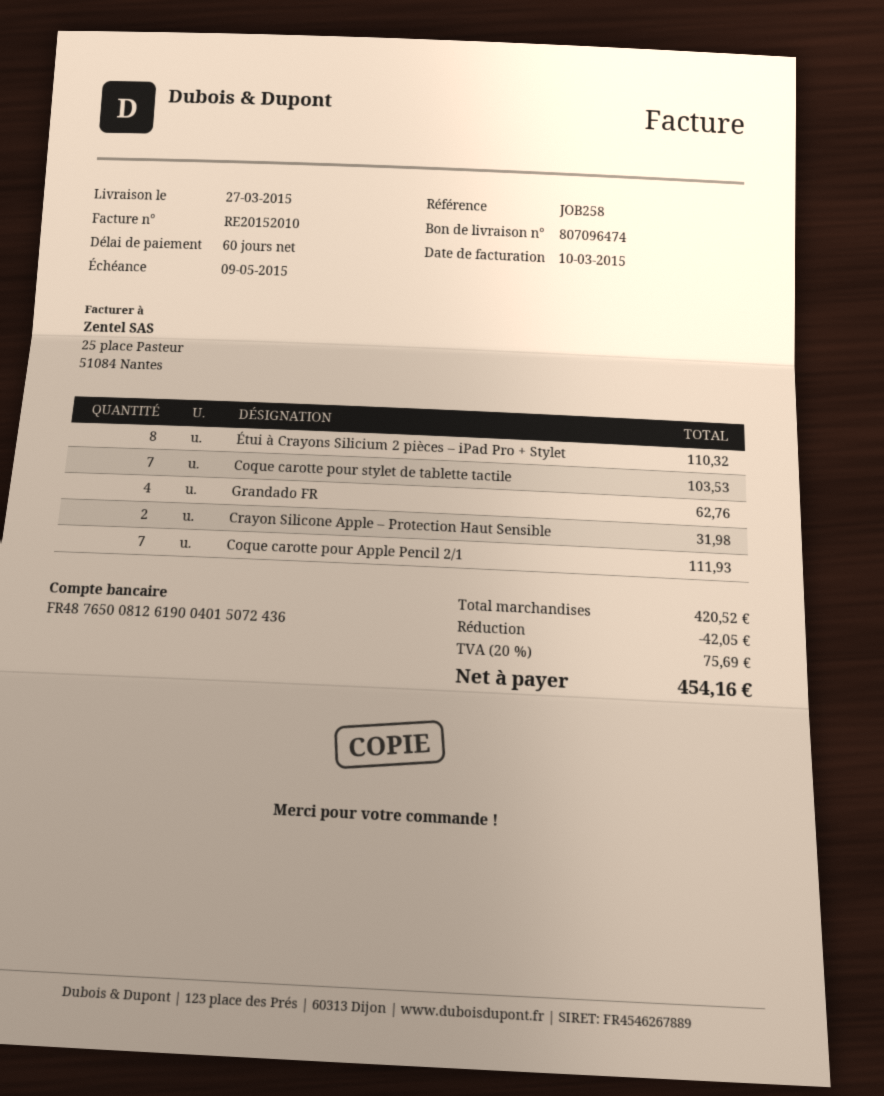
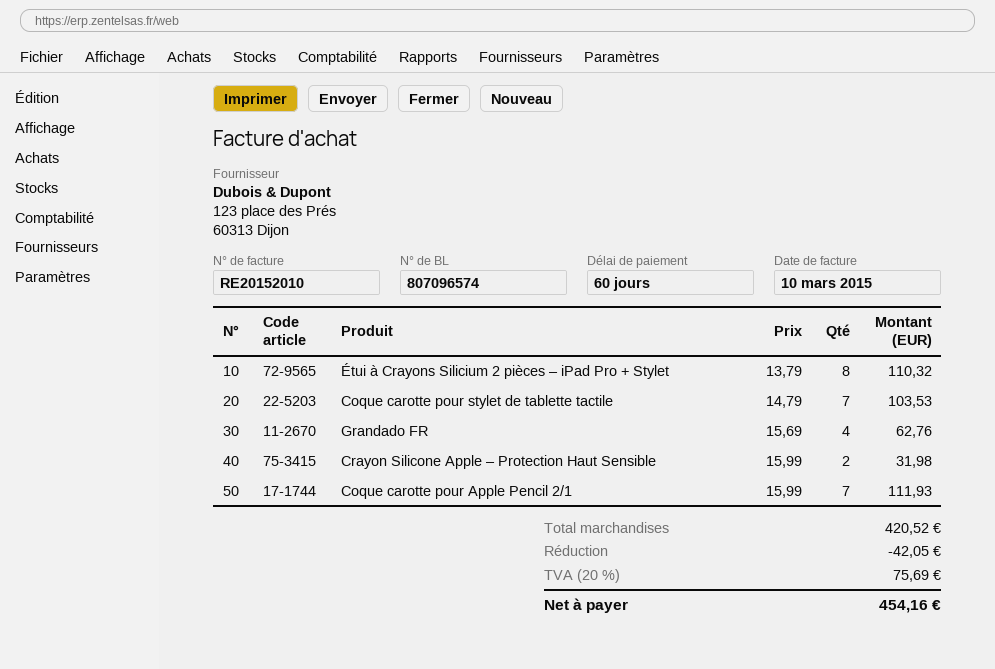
delivery note number: 807096474 -> 807096574

